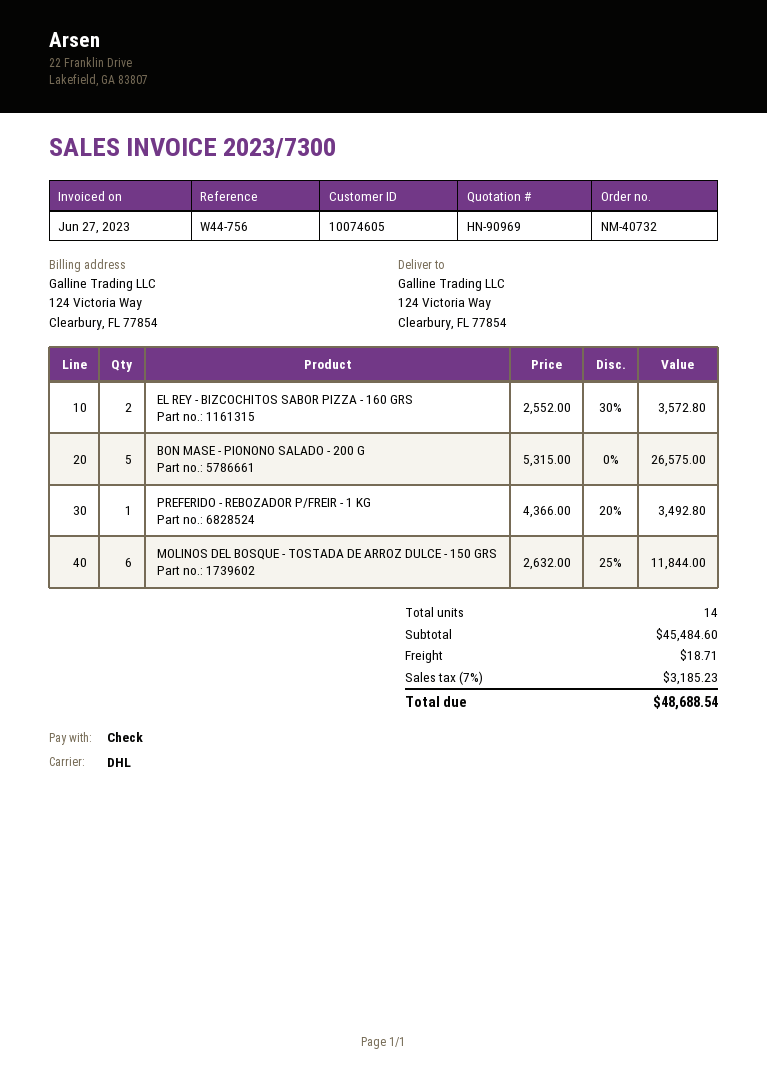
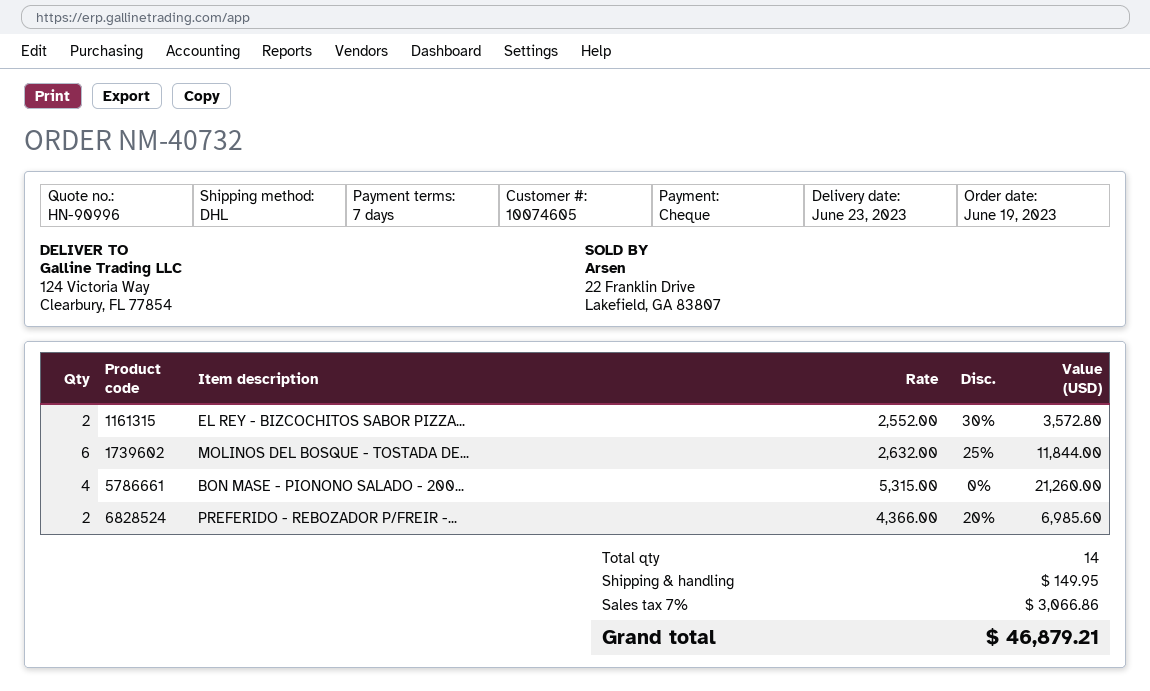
quote number: HN-90969 -> HN-90996
BON MASE - PIONONO SALADO - 200 G: 5 x 5315.00 = 26575.00 -> 4 x 5315.00 = 21260.00
PREFERIDO - REBOZADOR P/FREIR - 1 KG: 1 x 4366.00 - 20% = 3492.80 -> 2 x 4366.00 - 20% = 6985.60
shipping: 18.71 -> 149.95
tax: 7% = 3185.23 -> 7% = 3066.86
total: 48688.54 -> 46879.21

